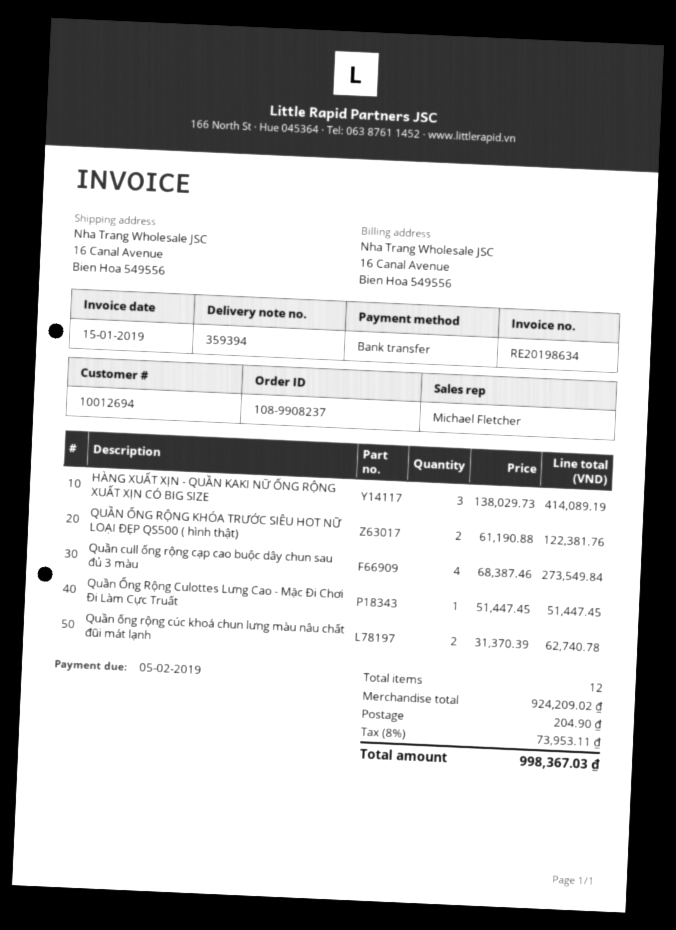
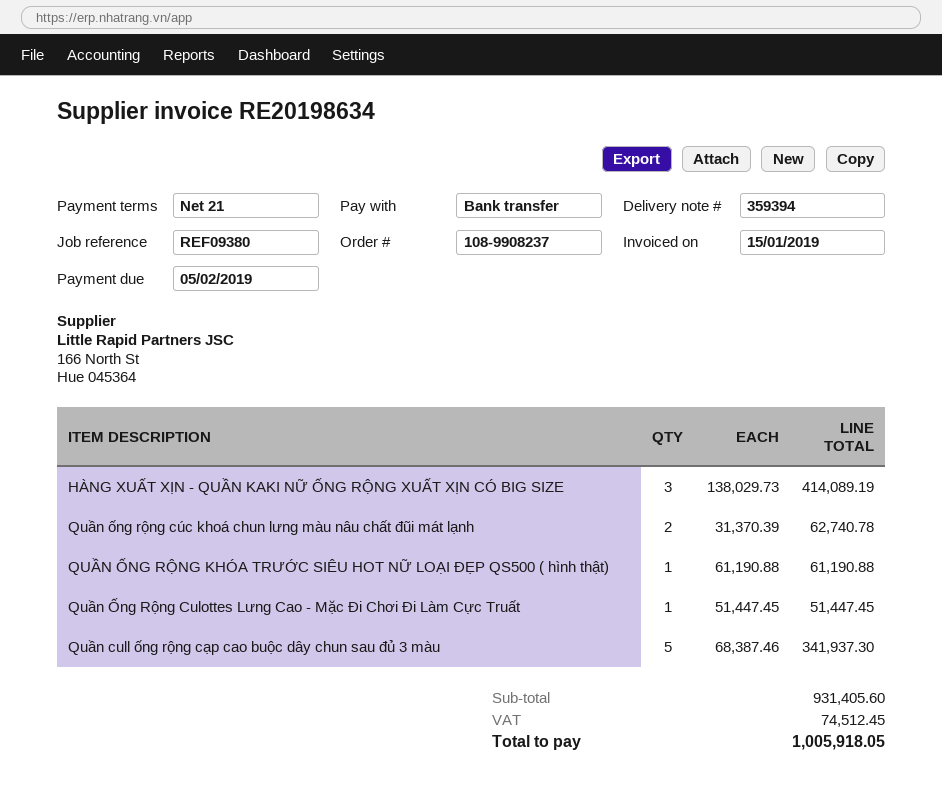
QUẦN ỐNG RỘNG KHÓA TRƯỚC SIÊU HOT NỮ LOẠI ĐẸP QS500 ( hình thật): 2 x 61190.88 = 122381.76 -> 1 x 61190.88 = 61190.88
Quần cull ống rộng cạp cao buộc dây chun sau đủ 3 màu: 4 x 68387.46 = 273549.84 -> 5 x 68387.46 = 341937.30
subtotal: 924209.02 -> 931405.60
shipping: 204.90 -> none
tax: 73953.11 -> 74512.45
total: 998367.03 -> 1005918.05

